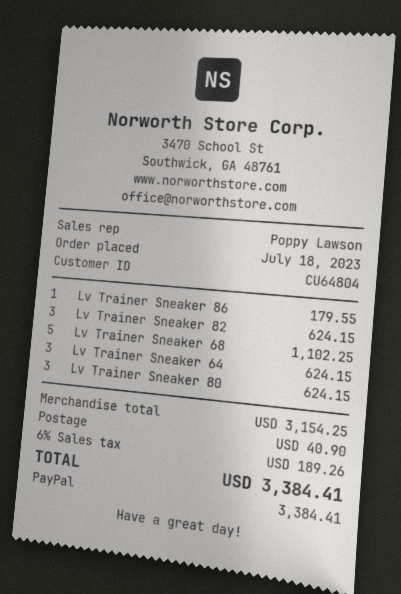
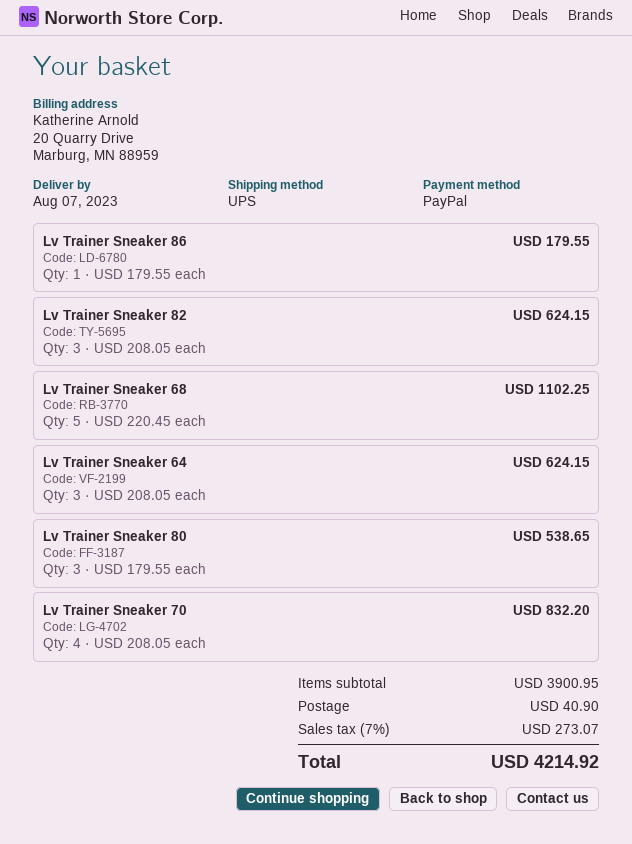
Lv Trainer Sneaker 80: 3 for 624.15 -> 3 for 538.65
Lv Trainer Sneaker 70: none -> 4 for 832.20
subtotal: 3154.25 -> 3900.95
tax: 6% = 189.26 -> 7% = 273.07
total: 3384.41 -> 4214.92

